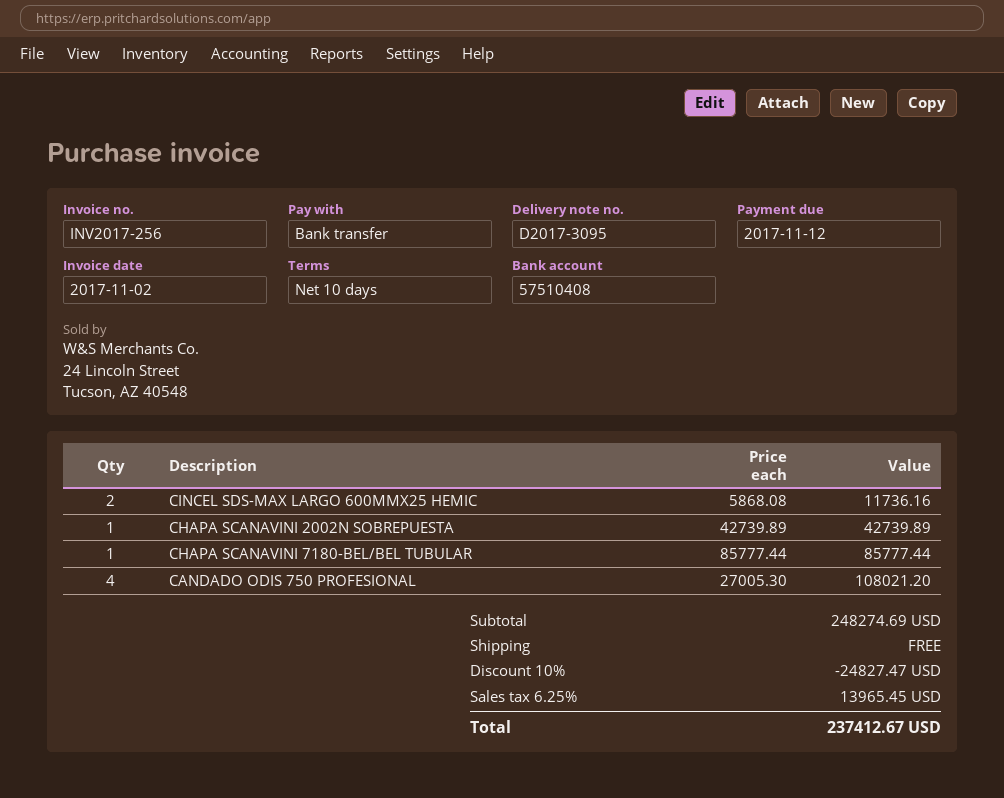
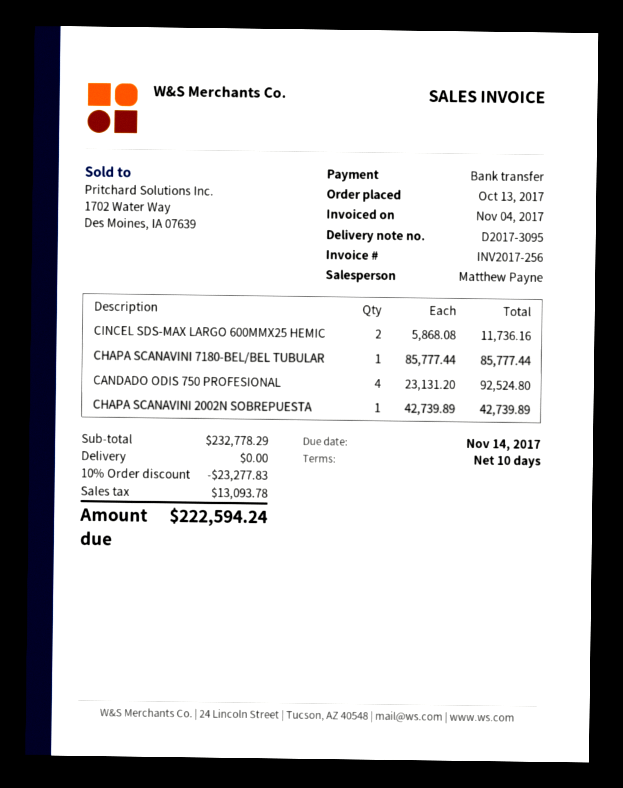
invoice date: 2017-11-02 -> 2017-11-04
due date: 2017-11-12 -> 2017-11-14
CANDADO ODIS 750 PROFESIONAL: 4 x 27005.30 = 108021.20 -> 4 x 23131.20 = 92524.80
subtotal: 248274.69 -> 232778.29
discount: 10% = 24827.47 -> 10% = 23277.83
tax: 13965.45 -> 13093.78
total: 237412.67 -> 222594.24

